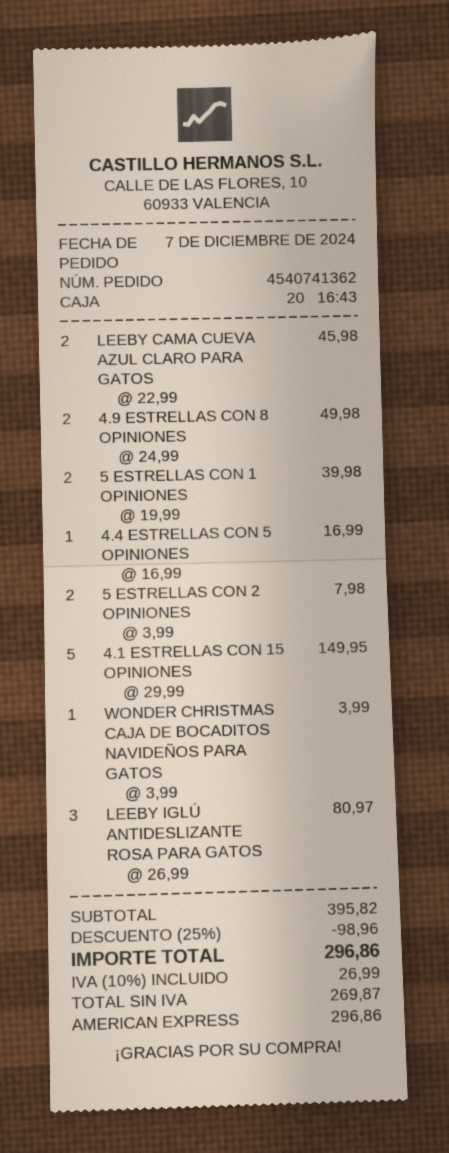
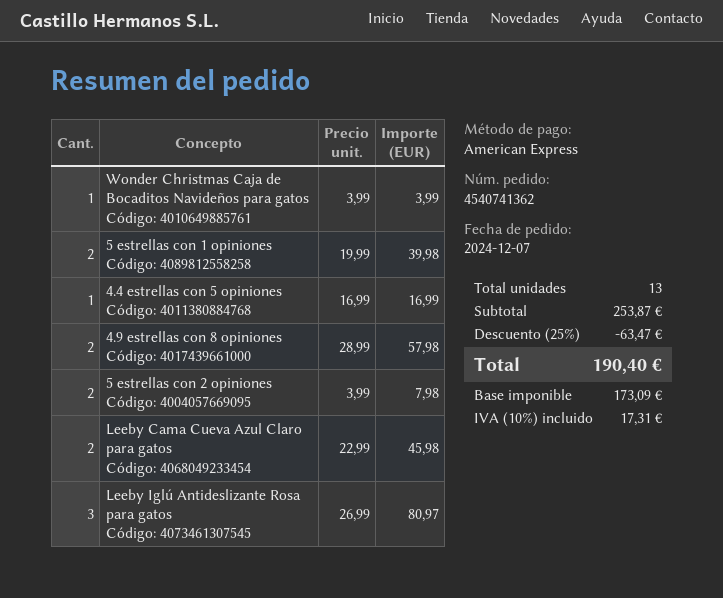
4.9 ESTRELLAS CON 8 OPINIONES: 2 x 24.99 = 49.98 -> 2 x 28.99 = 57.98
4.1 ESTRELLAS CON 15 OPINIONES: 5 x 29.99 = 149.95 -> none
subtotal: 395.82 -> 253.87
discount: 25% = 98.96 -> 25% = 63.47
net: 269.87 -> 173.09
tax: 10% = 26.99 -> 10% = 17.31
total: 296.86 -> 190.40

